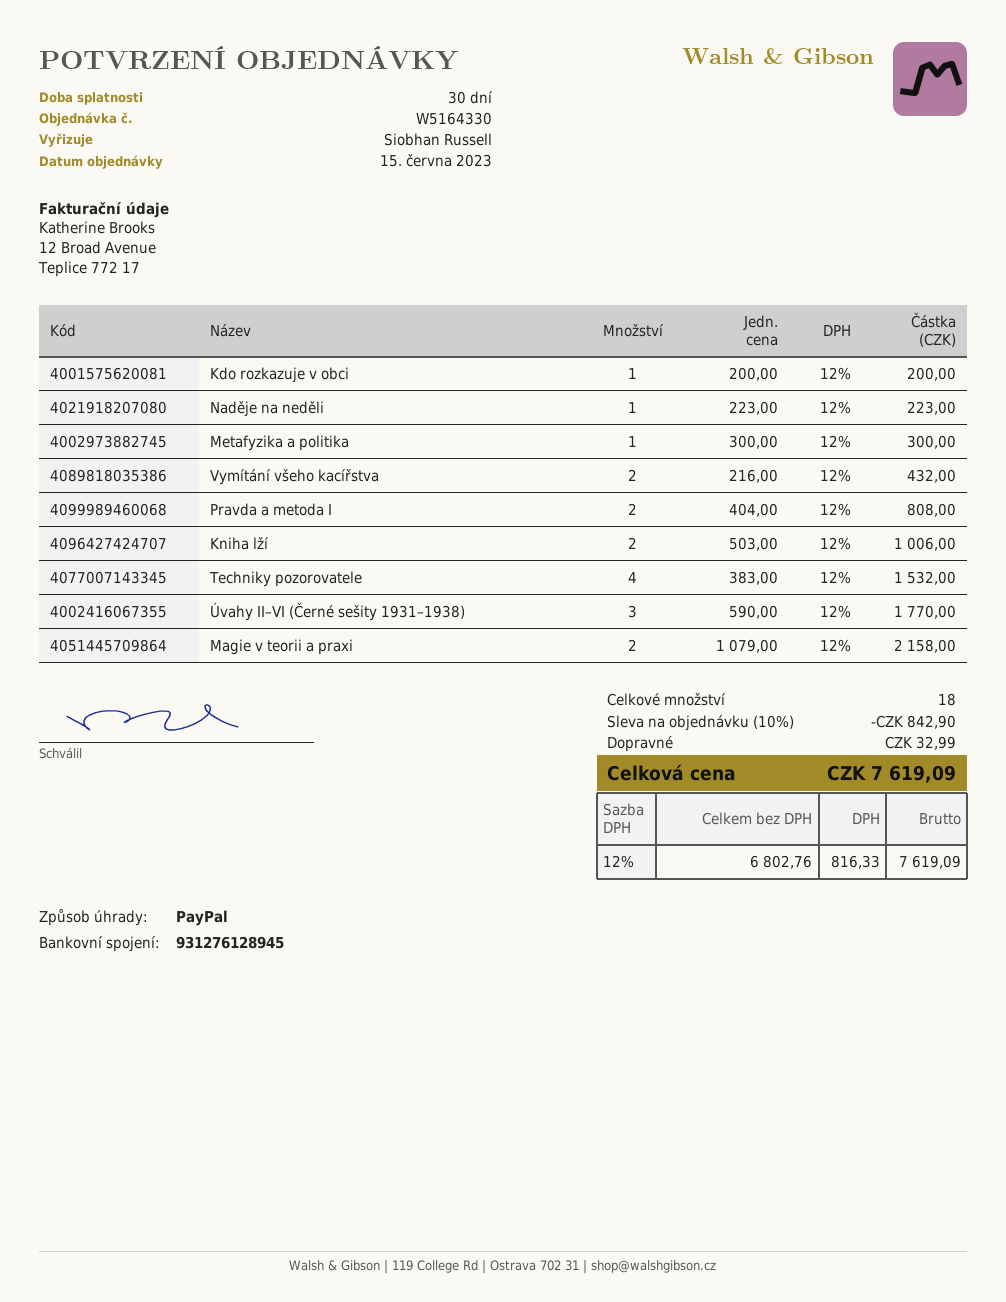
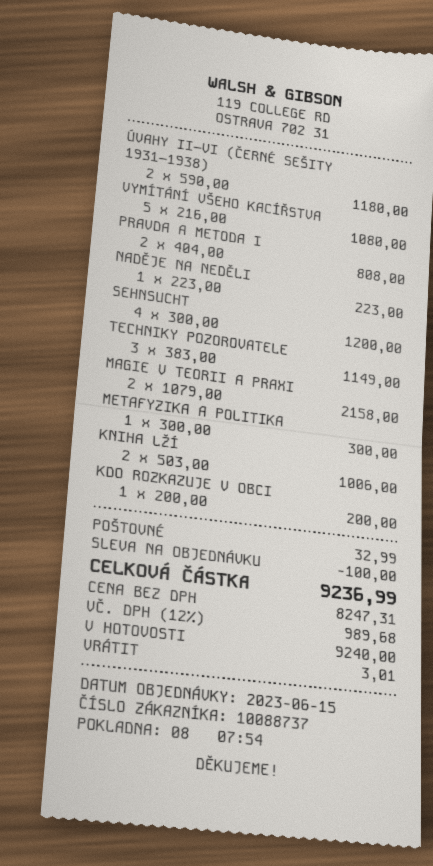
payment method: PayPal -> cash
Vymítání všeho kacířstva: 2 x 216.00 = 432.00 -> 5 x 216.00 = 1080.00
Techniky pozorovatele: 4 x 383.00 = 1532.00 -> 3 x 383.00 = 1149.00
Úvahy II–VI (Černé sešity 1931–1938): 3 x 590.00 = 1770.00 -> 2 x 590.00 = 1180.00
SEHNSUCHT: none -> 4 x 300.00 = 1200.00
discount: 842.90 -> 100.00
net: 6802.76 -> 8247.31
tax: 12% = 816.33 -> 12% = 989.68
total: 7619.09 -> 9236.99

